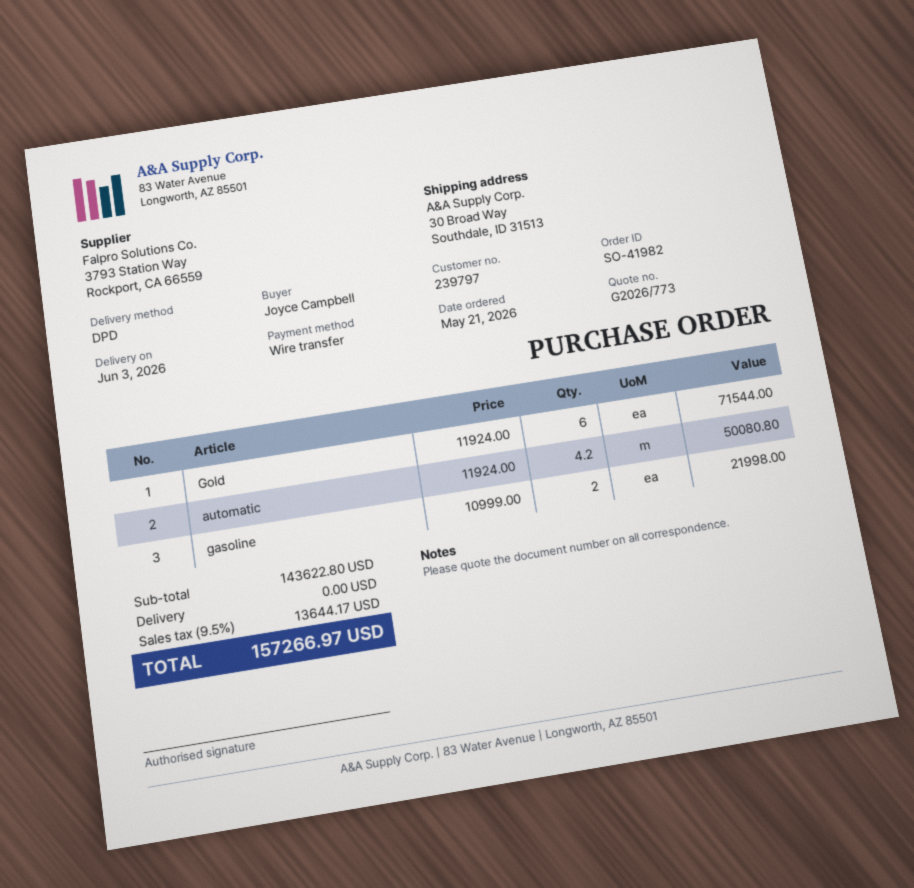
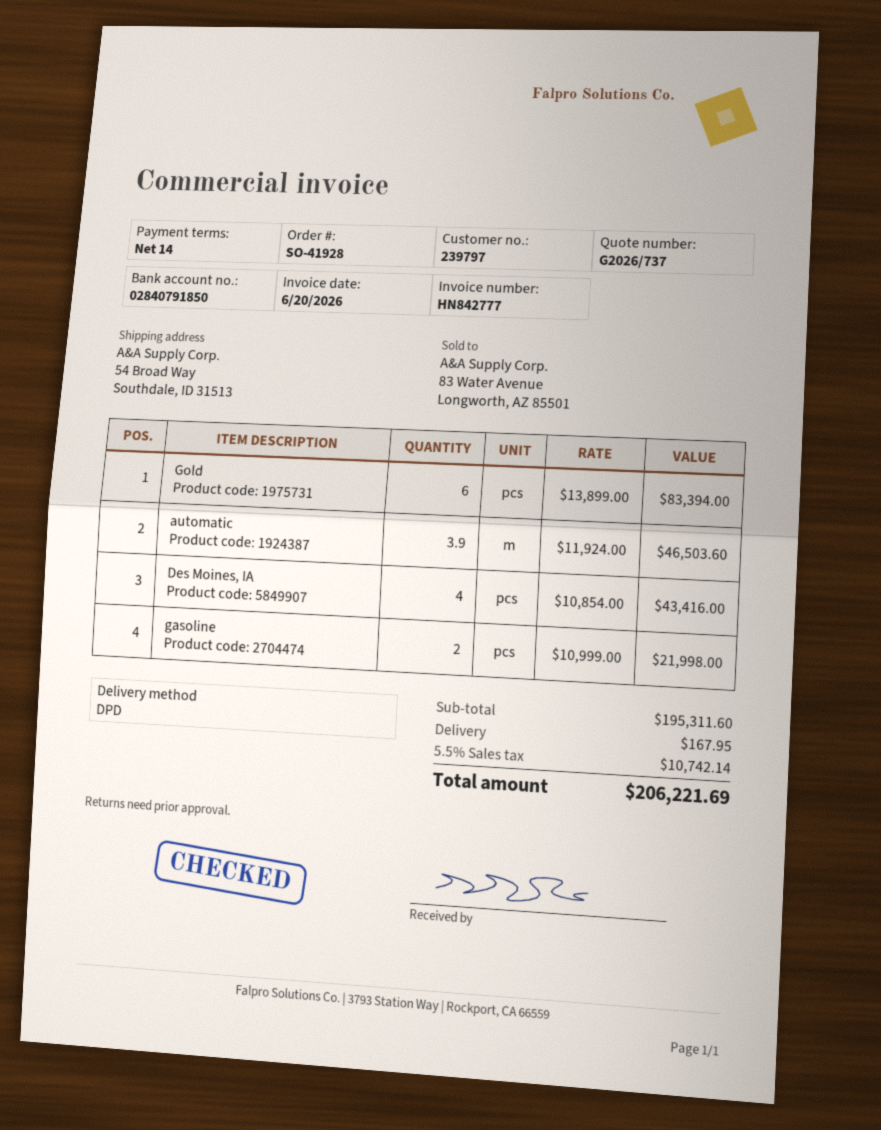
quote number: G2026/773 -> G2026/737
order number: SO-41982 -> SO-41928
ship to: 30 Broad Way, Southdale, ID 31513 -> 54 Broad Way, Southdale, ID 31513
Gold: 6 x 11924.00 = 71544.00 -> 6 x 13899.00 = 83394.00
automatic: 4.2 x 11924.00 = 50080.80 -> 3.9 x 11924.00 = 46503.60
Des Moines, IA: none -> 4 x 10854.00 = 43416.00
subtotal: 143622.80 -> 195311.60
shipping: 0.00 -> 167.95
tax: 9.5% = 13644.17 -> 5.5% = 10742.14
total: 157266.97 -> 206221.69

